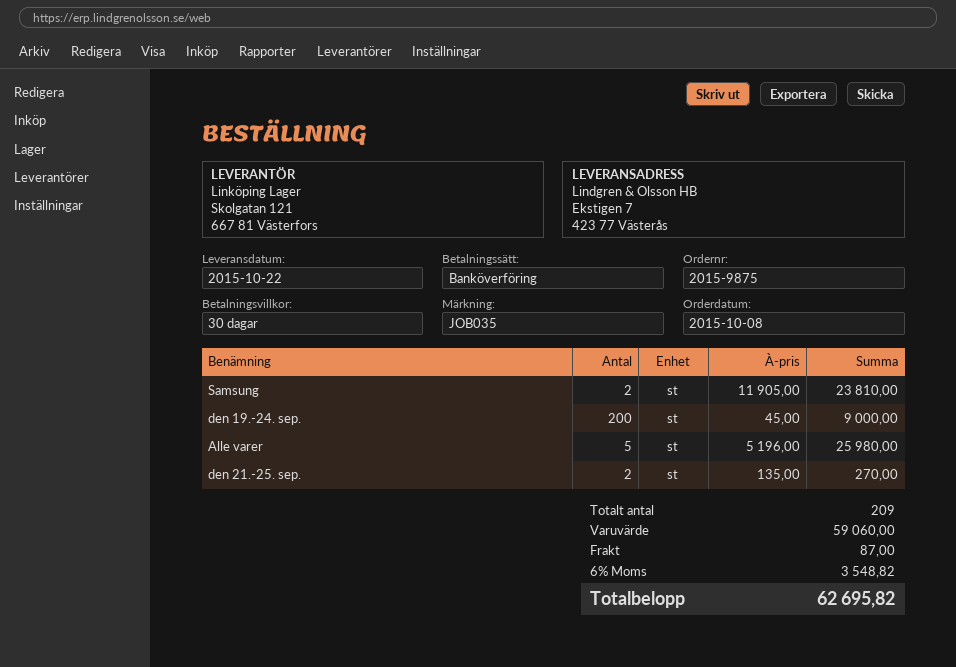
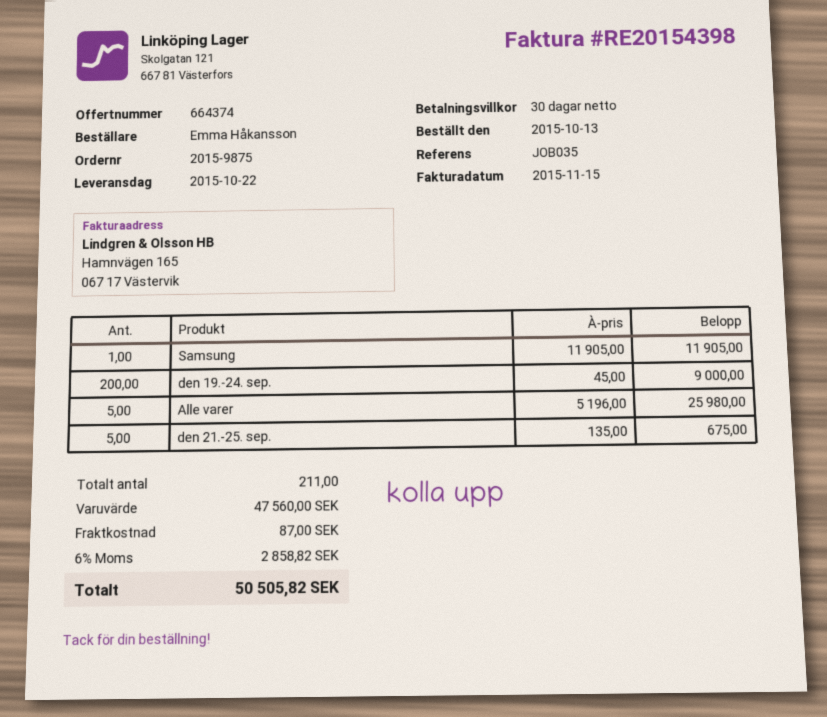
order date: 2015-10-08 -> 2015-10-13
Samsung: 2 x 11905.00 = 23810.00 -> 1 x 11905.00 = 11905.00
den 21.-25. sep.: 2 x 135.00 = 270.00 -> 5 x 135.00 = 675.00
total quantity: 209 -> 211
subtotal: 59060.00 -> 47560.00
tax: 6% = 3548.82 -> 6% = 2858.82
total: 62695.82 -> 50505.82

